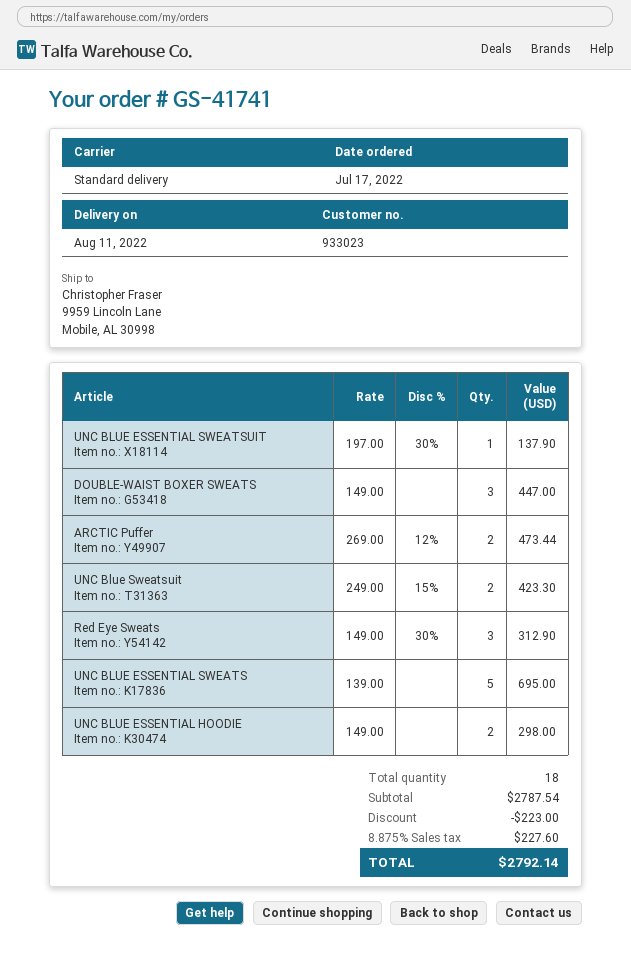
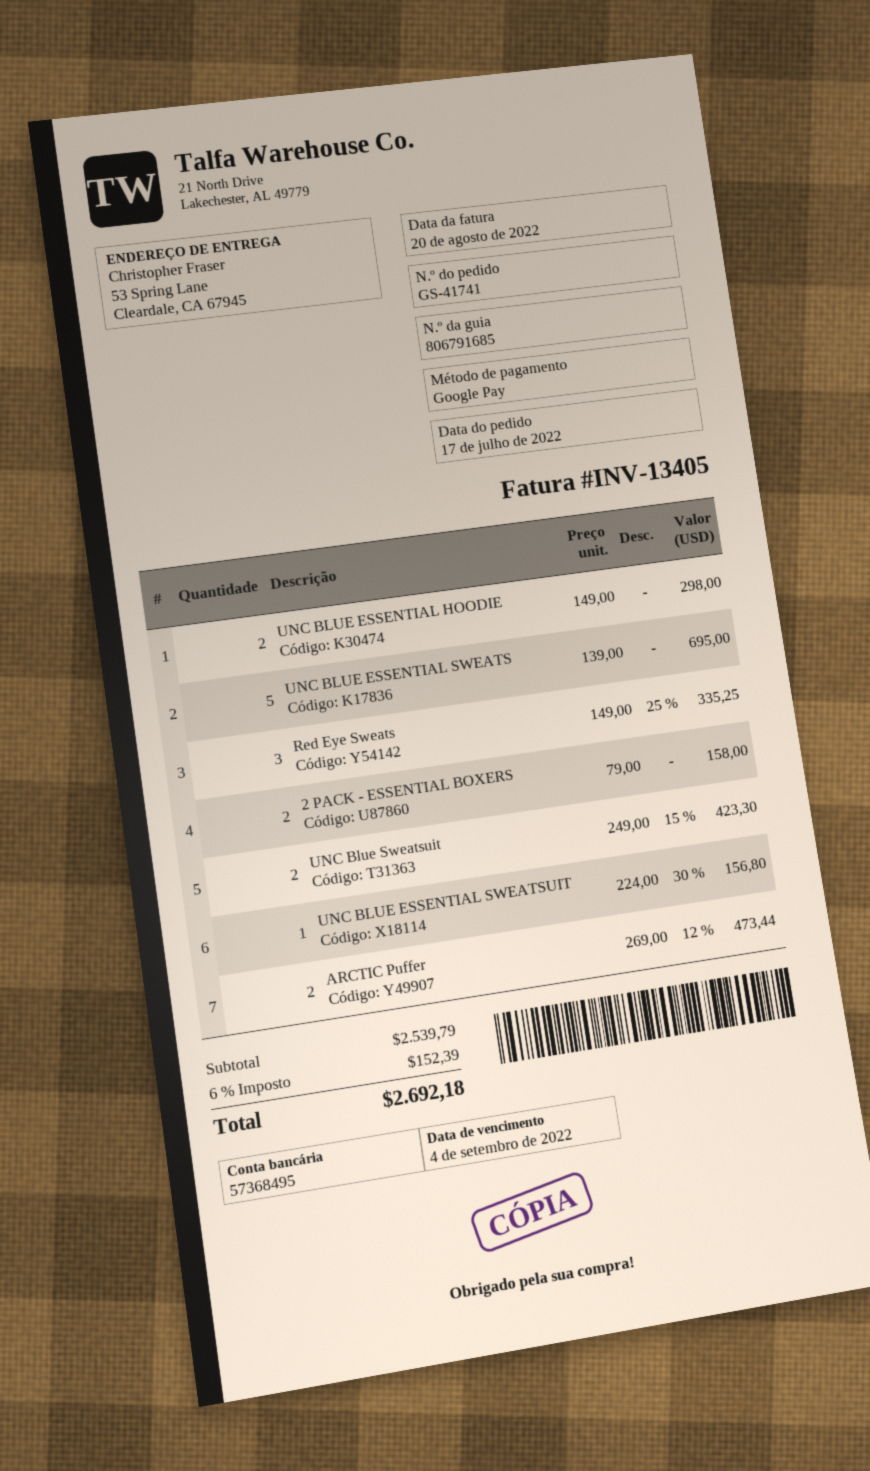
ship to: 9959 Lincoln Lane, Mobile, AL 30998 -> 53 Spring Lane, Cleardale, CA 67945
UNC BLUE ESSENTIAL SWEATSUIT: 1 x 197.00 - 30% = 137.90 -> 1 x 224.00 - 30% = 156.80
DOUBLE-WAIST BOXER SWEATS: 3 x 149.00 = 447.00 -> none
Red Eye Sweats: 3 x 149.00 - 30% = 312.90 -> 3 x 149.00 - 25% = 335.25
2 PACK - ESSENTIAL BOXERS: none -> 2 x 79.00 = 158.00
subtotal: 2787.54 -> 2539.79
discount: 223.00 -> none
tax: 8.875% = 227.60 -> 6% = 152.39
total: 2792.14 -> 2692.18

